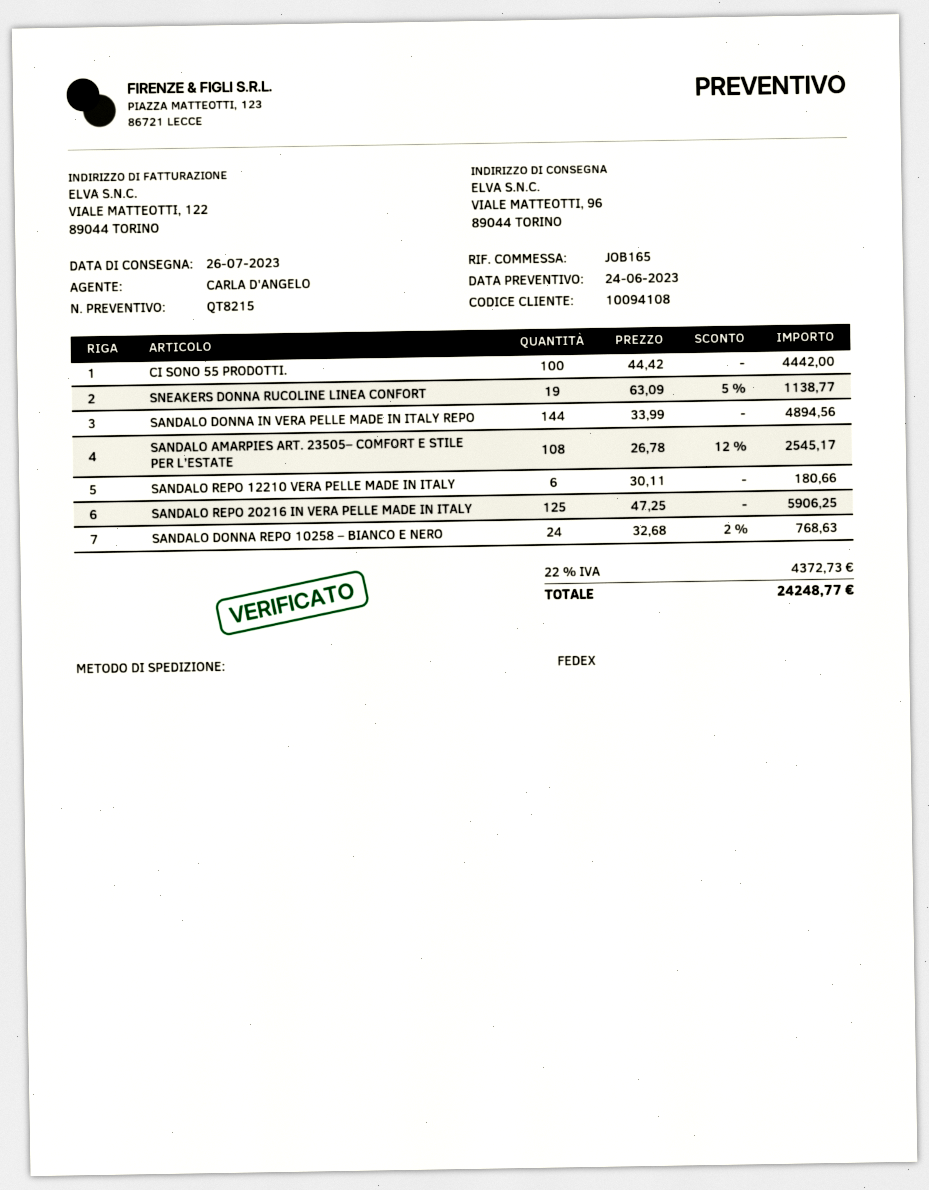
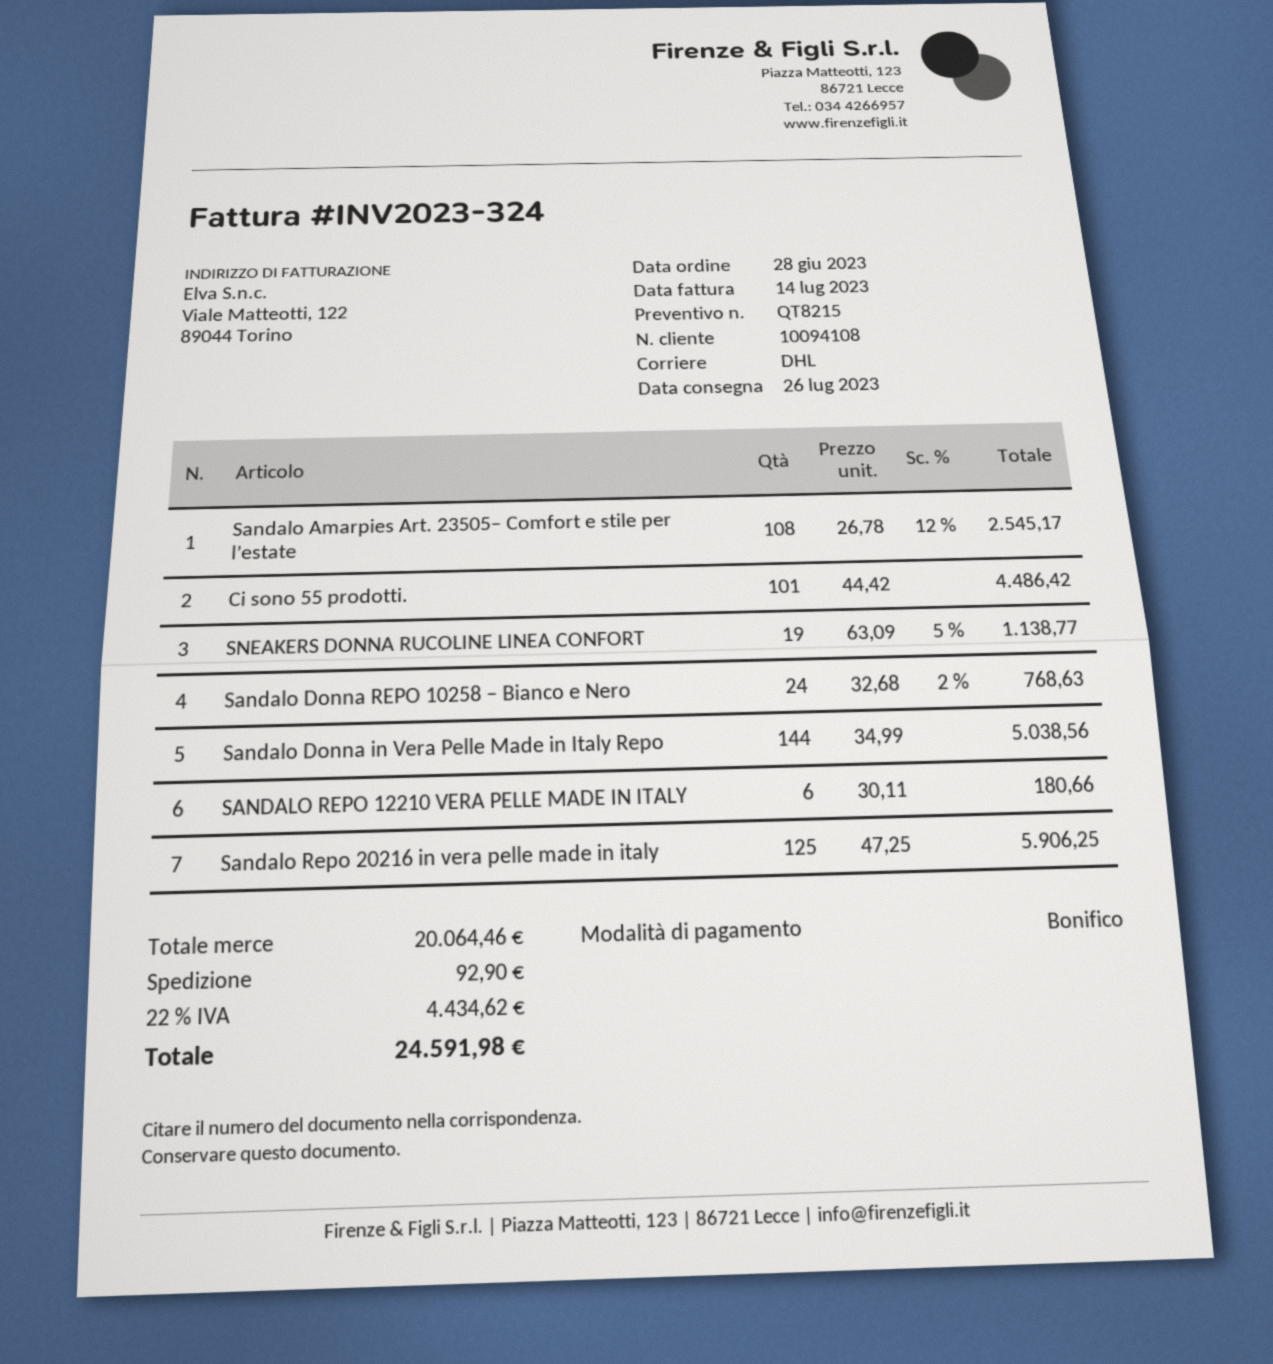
shipping method: FedEx -> DHL
CI SONO 55 PRODOTTI.: 100 x 44.42 = 4442.00 -> 101 x 44.42 = 4486.42
SANDALO DONNA IN VERA PELLE MADE IN ITALY REPO: 144 x 33.99 = 4894.56 -> 144 x 34.99 = 5038.56
shipping: none -> 92.90
tax: 22% = 4372.73 -> 22% = 4434.62
total: 24248.77 -> 24591.98

